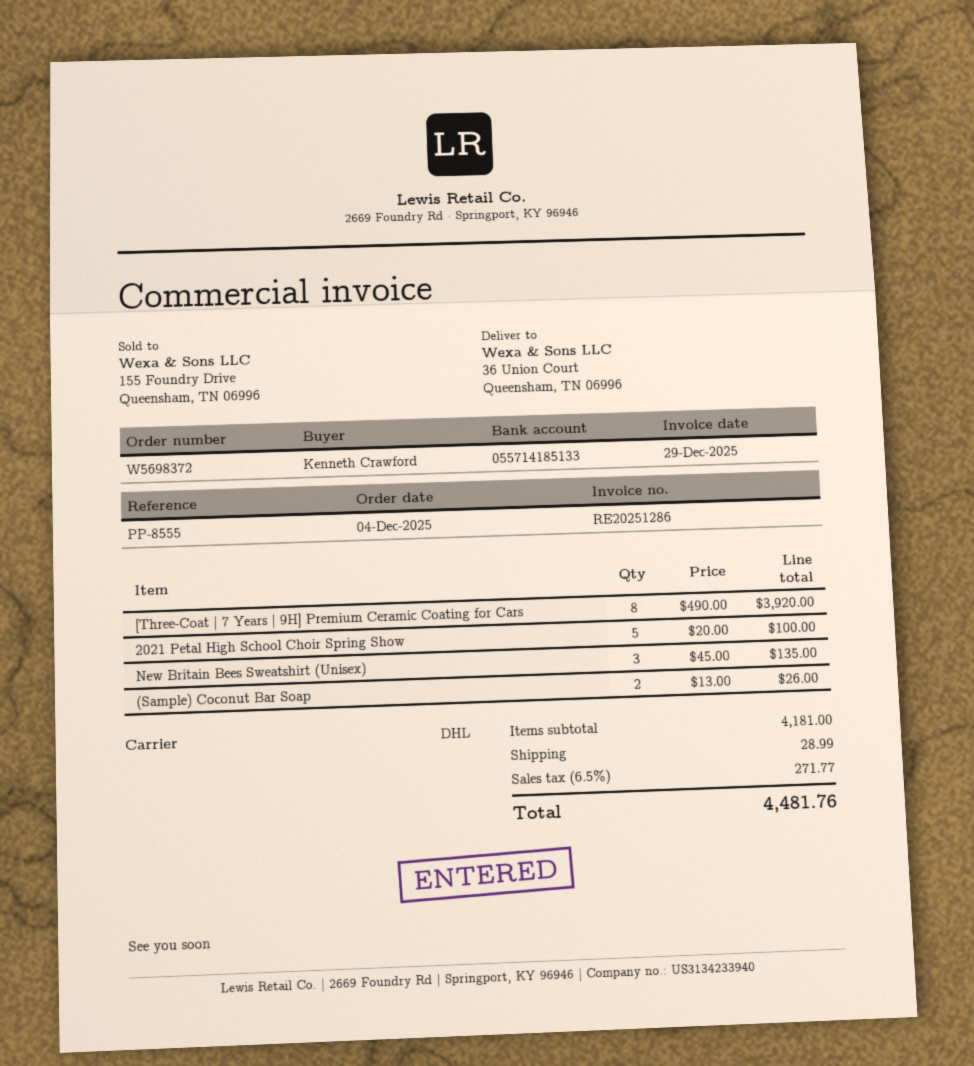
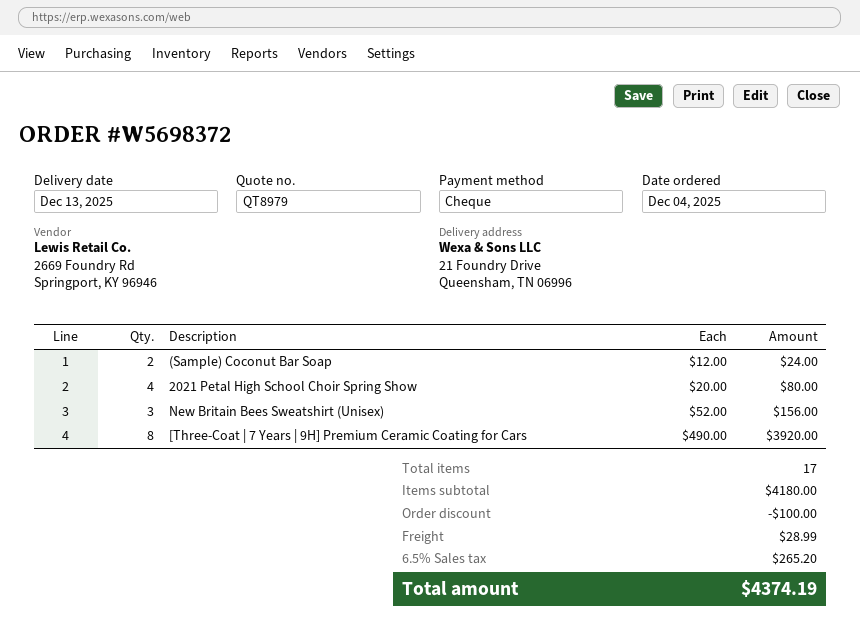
ship to: 36 Union Court, Queensham, TN 06996 -> 21 Foundry Drive, Queensham, TN 06996
2021 Petal High School Choir Spring Show: 5 x 20.00 = 100.00 -> 4 x 20.00 = 80.00
New Britain Bees Sweatshirt (Unisex): 3 x 45.00 = 135.00 -> 3 x 52.00 = 156.00
(Sample) Coconut Bar Soap: 2 x 13.00 = 26.00 -> 2 x 12.00 = 24.00
subtotal: 4181.00 -> 4180.00
discount: none -> 100.00
tax: 6.5% = 271.77 -> 6.5% = 265.20
total: 4481.76 -> 4374.19

